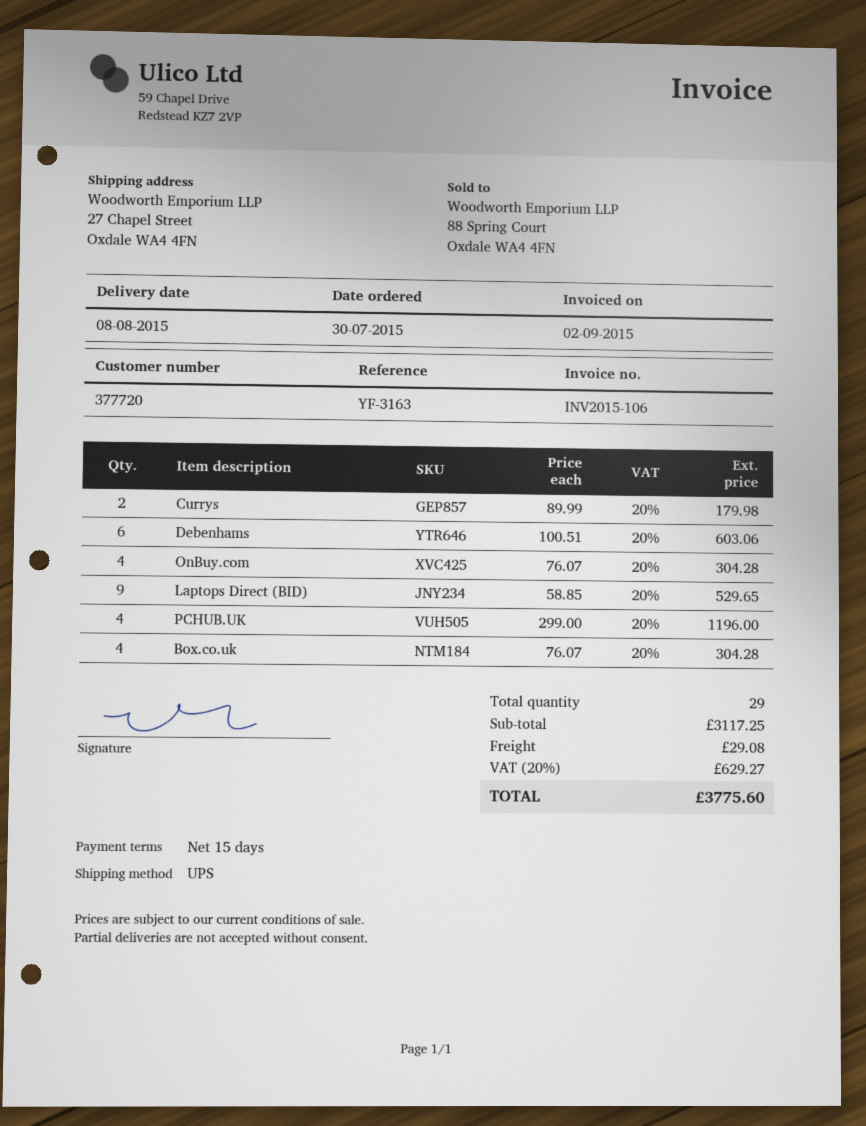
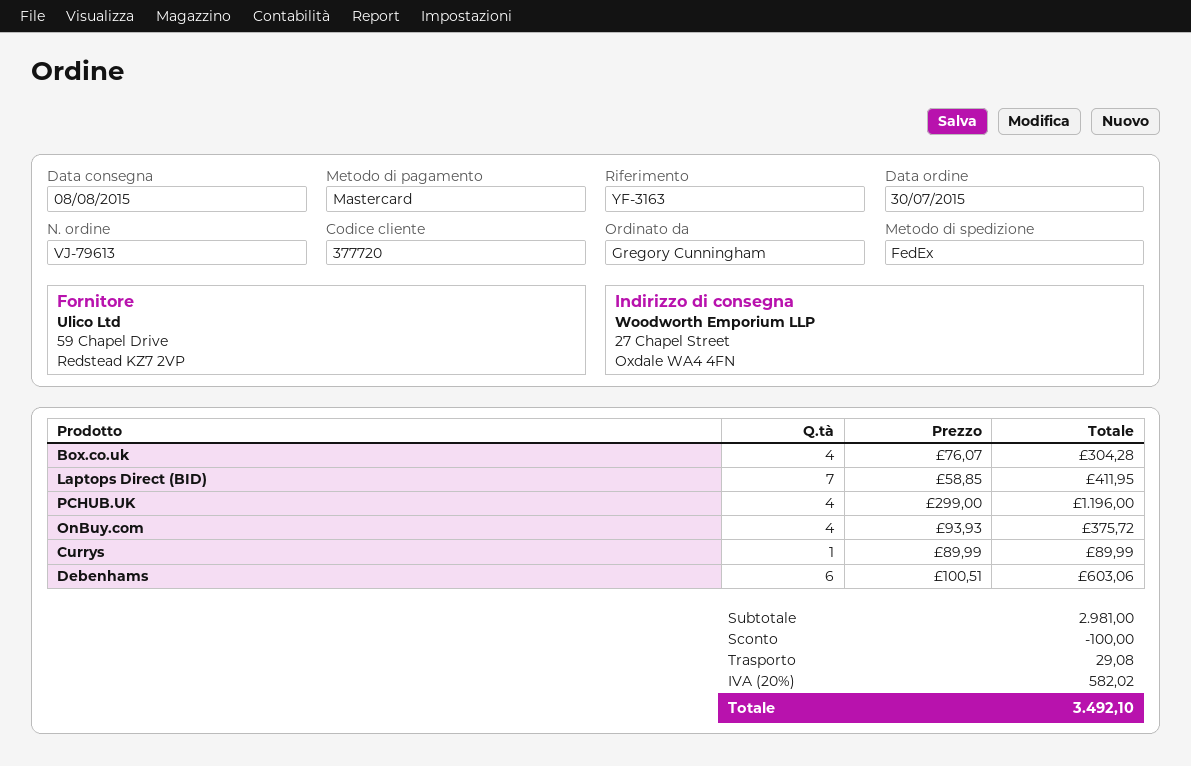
shipping method: UPS -> FedEx
Currys: 2 x 89.99 = 179.98 -> 1 x 89.99 = 89.99
OnBuy.com: 4 x 76.07 = 304.28 -> 4 x 93.93 = 375.72
Laptops Direct (BID): 9 x 58.85 = 529.65 -> 7 x 58.85 = 411.95
subtotal: 3117.25 -> 2981.00
discount: none -> 100.00
tax: 20% = 629.27 -> 20% = 582.02
total: 3775.60 -> 3492.10

